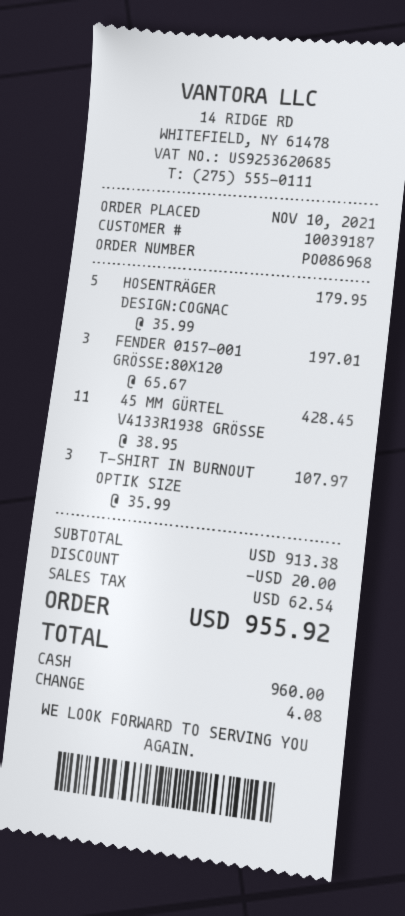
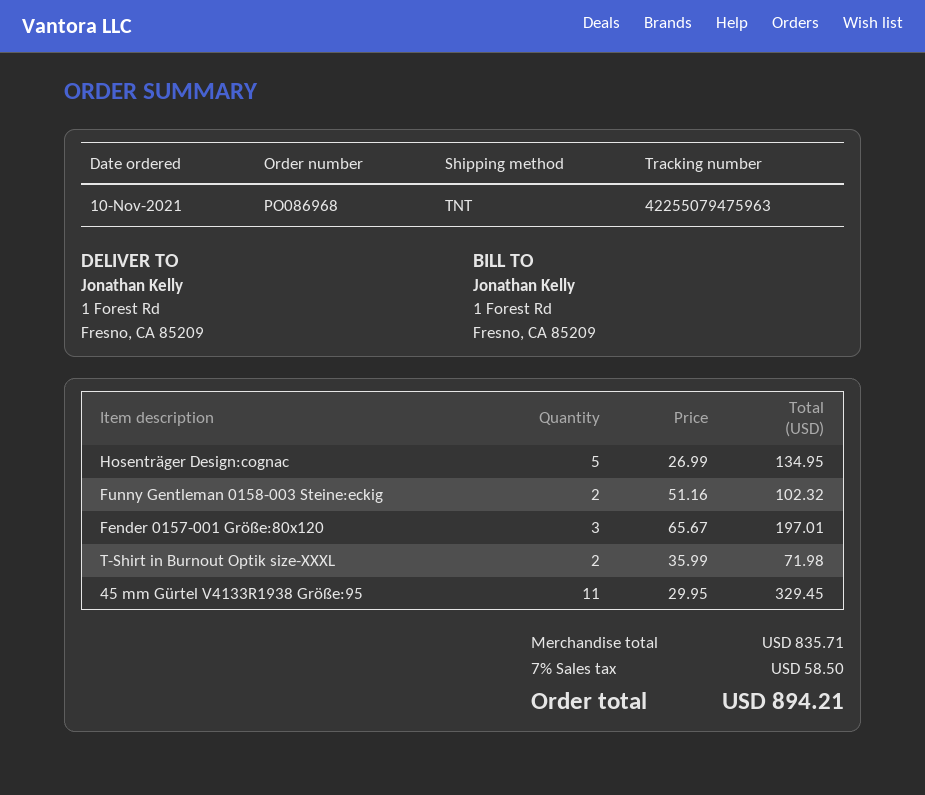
HOSENTRÄGER DESIGN:COGNAC: 5 x 35.99 = 179.95 -> 5 x 26.99 = 134.95
45 MM GÜRTEL V4133R1938 GRÖSSE: 11 x 38.95 = 428.45 -> 11 x 29.95 = 329.45
T-SHIRT IN BURNOUT OPTIK SIZE: 3 x 35.99 = 107.97 -> 2 x 35.99 = 71.98
Funny Gentleman 0158-003 Steine:eckig: none -> 2 x 51.16 = 102.32
subtotal: 913.38 -> 835.71
discount: 20.00 -> none
tax: 62.54 -> 58.50
total: 955.92 -> 894.21

